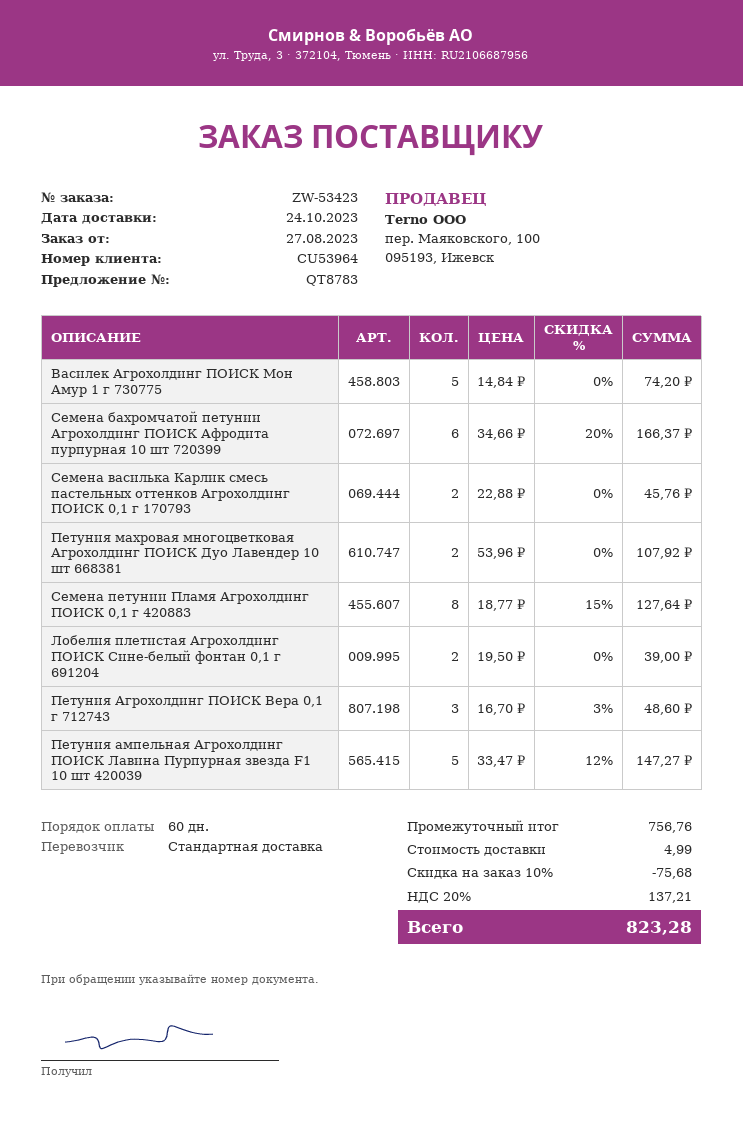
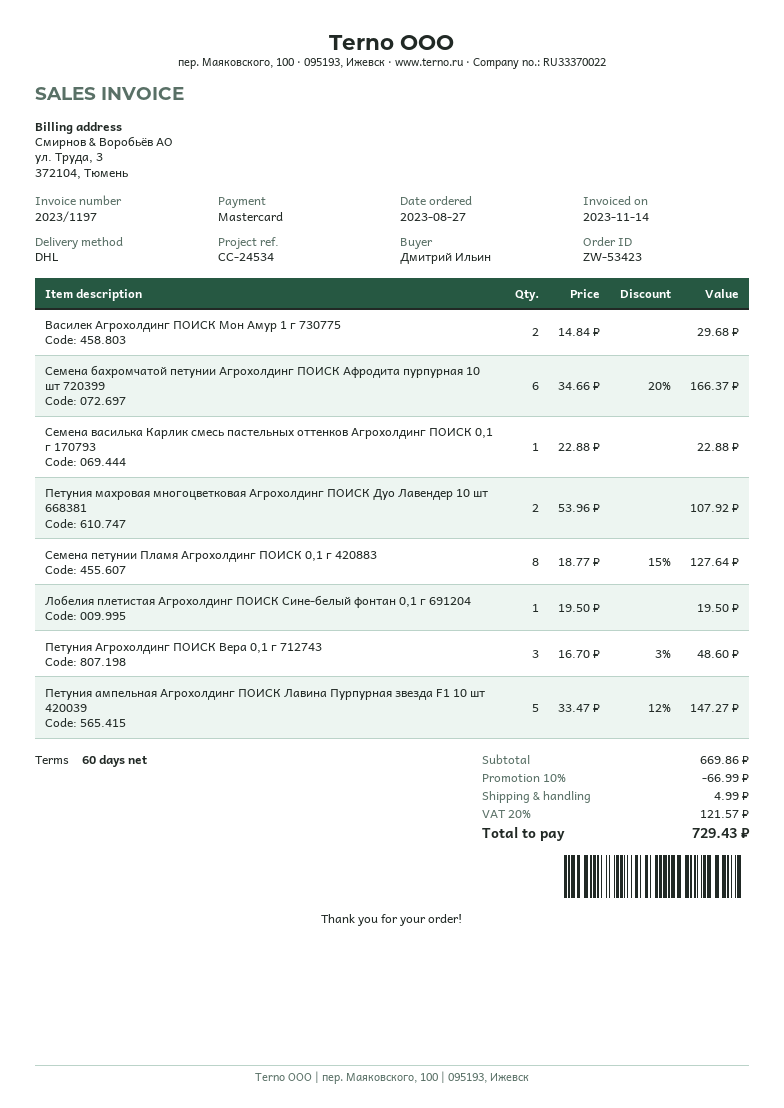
shipping method: standard -> DHL
Василек Агрохолдинг ПОИСК Мон Амур 1 г 730775: 5 x 14.84 = 74.20 -> 2 x 14.84 = 29.68
Семена василька Карлик смесь пастельных оттенков Агрохолдинг ПОИСК 0,1 г 170793: 2 x 22.88 = 45.76 -> 1 x 22.88 = 22.88
Лобелия плетистая Агрохолдинг ПОИСК Сине-белый фонтан 0,1 г 691204: 2 x 19.50 = 39.00 -> 1 x 19.50 = 19.50
subtotal: 756.76 -> 669.86
discount: 10% = 75.68 -> 10% = 66.99
tax: 20% = 137.21 -> 20% = 121.57
total: 823.28 -> 729.43

